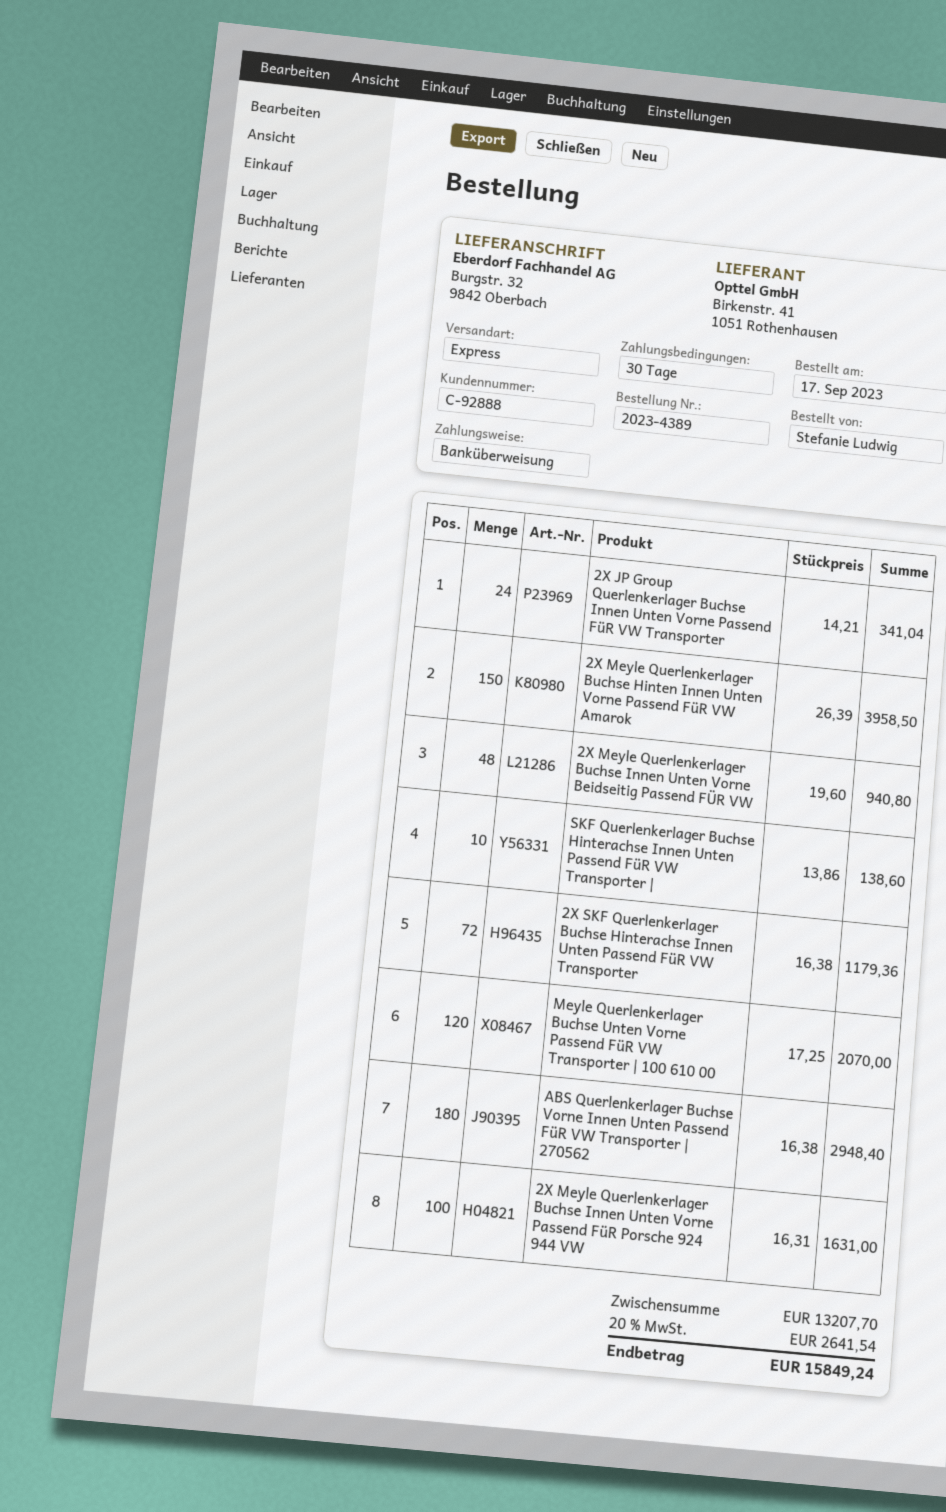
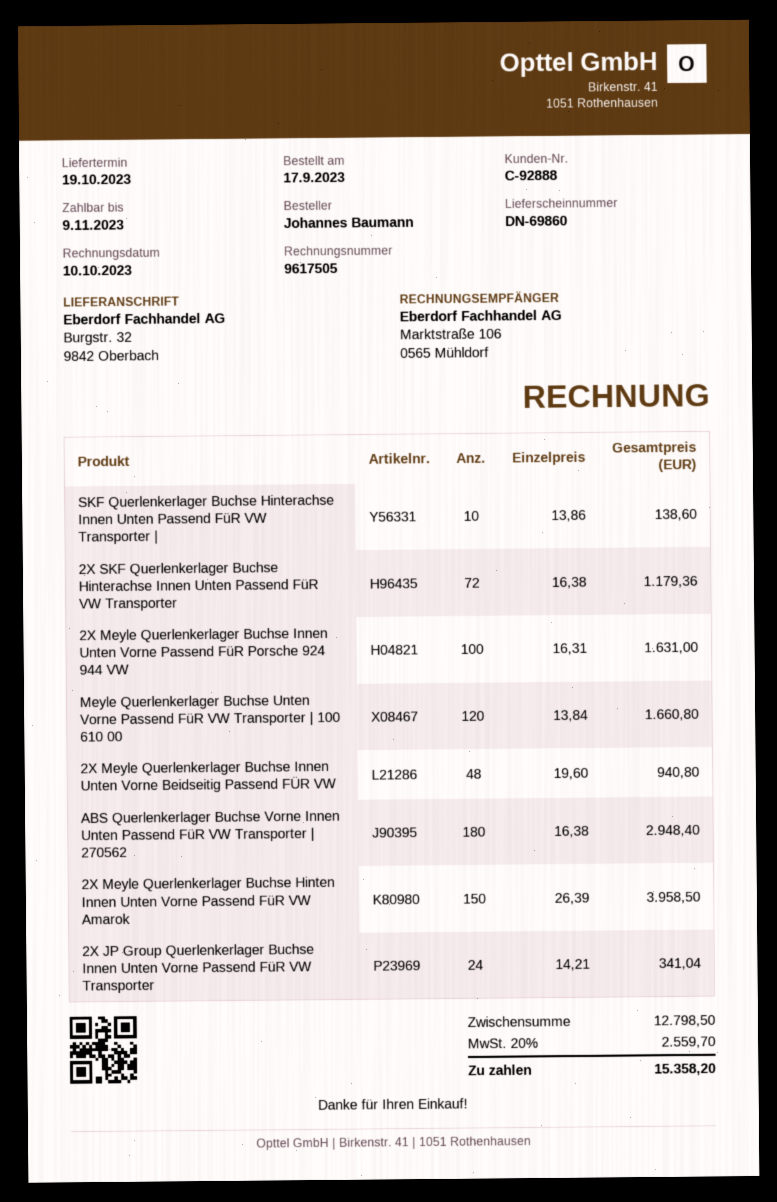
ordered by: Stefanie Ludwig -> Johannes Baumann
Meyle Querlenkerlager Buchse Unten Vorne Passend FüR VW Transporter | 100 610 00: 120 x 17.25 = 2070.00 -> 120 x 13.84 = 1660.80
subtotal: 13207.70 -> 12798.50
tax: 20% = 2641.54 -> 20% = 2559.70
total: 15849.24 -> 15358.20

